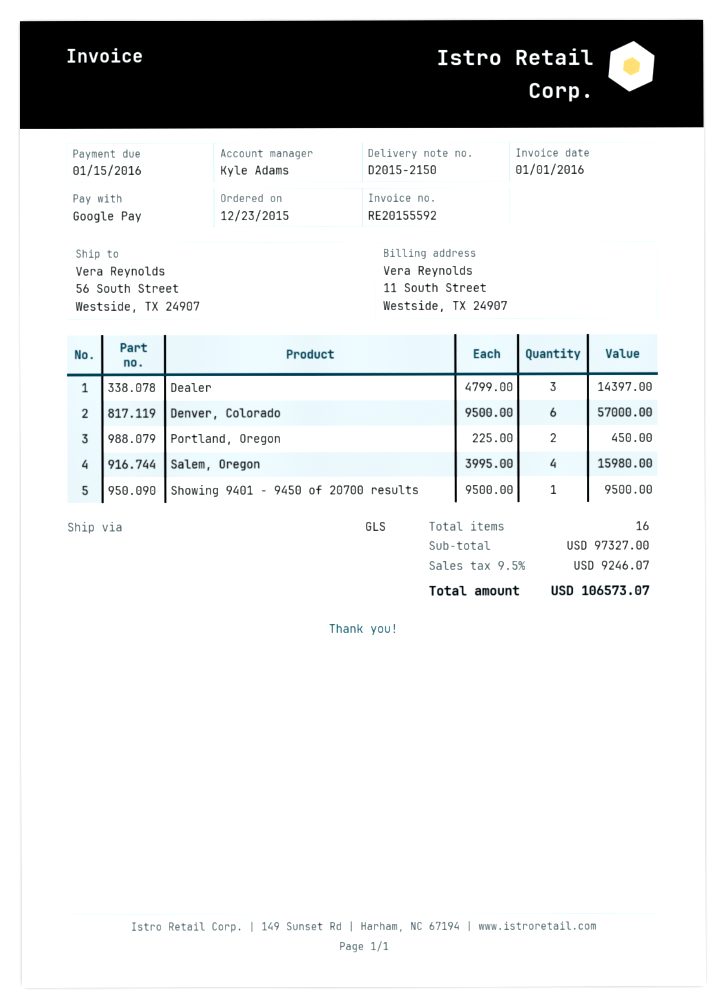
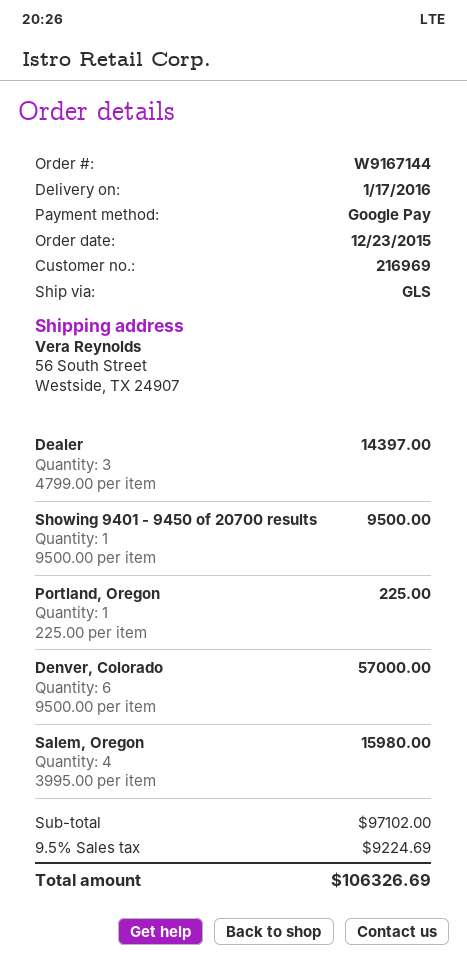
Portland, Oregon: 2 x 225.00 = 450.00 -> 1 x 225.00 = 225.00
subtotal: 97327.00 -> 97102.00
tax: 9.5% = 9246.07 -> 9.5% = 9224.69
total: 106573.07 -> 106326.69

